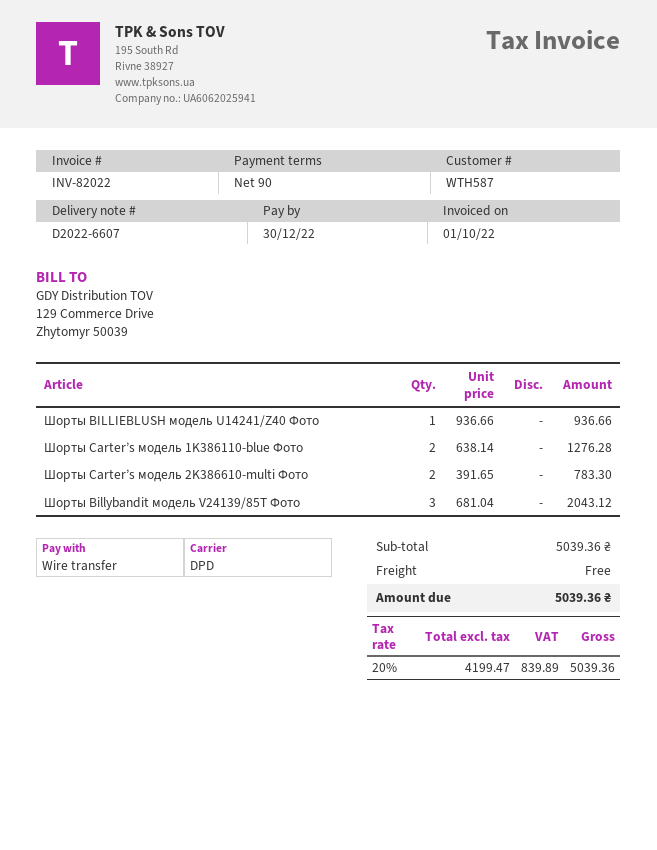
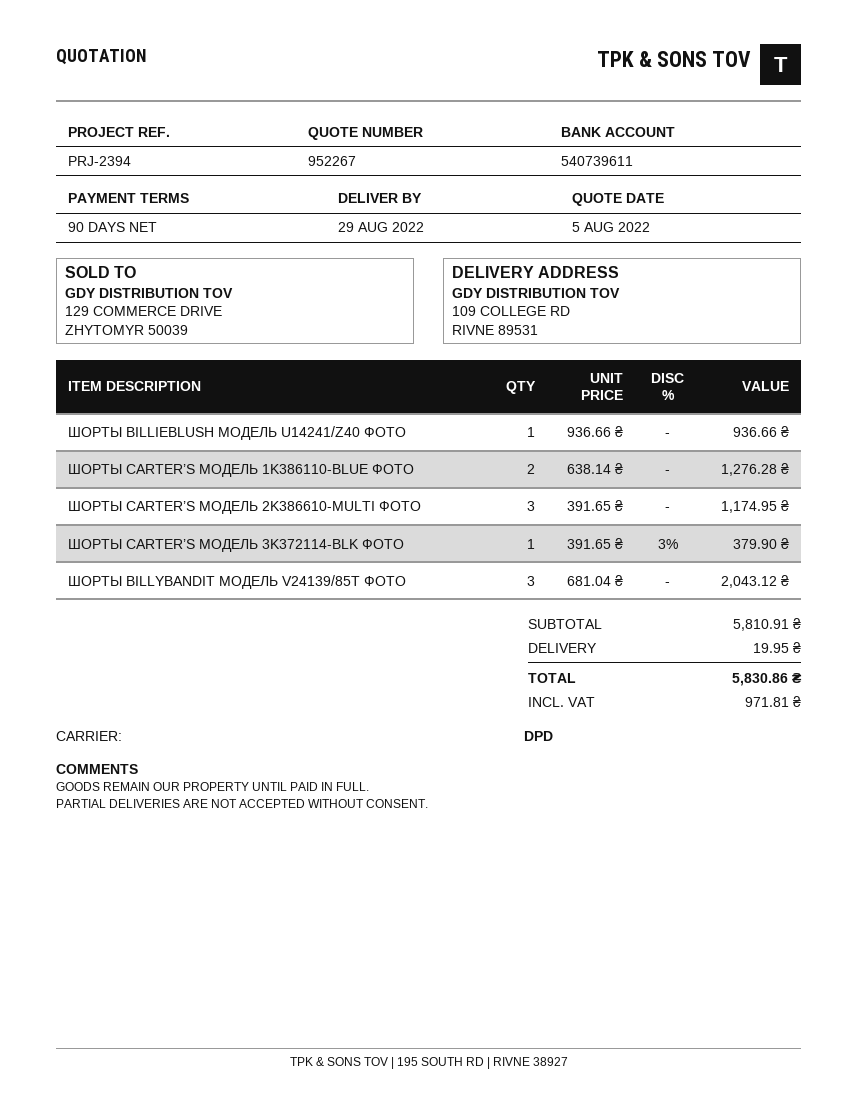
Шорты Carter’s модель 2K386610-multi Фото: 2 x 391.65 = 783.30 -> 3 x 391.65 = 1174.95
ШОРТЫ CARTER’S МОДЕЛЬ 3K372114-BLK ФОТО: none -> 1 x 391.65 - 3% = 379.90
subtotal: 5039.36 -> 5810.91
shipping: 0.00 -> 19.95
tax: 839.89 -> 971.81
total: 5039.36 -> 5830.86

